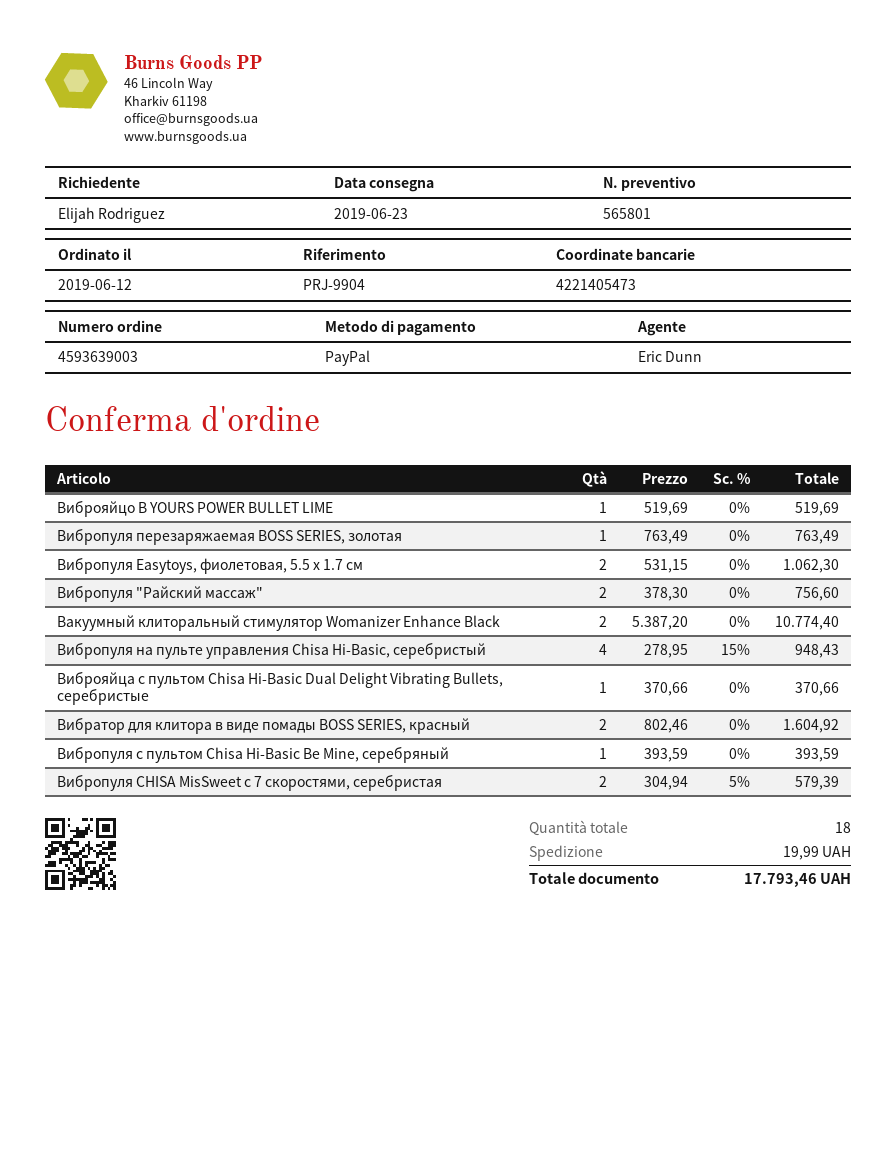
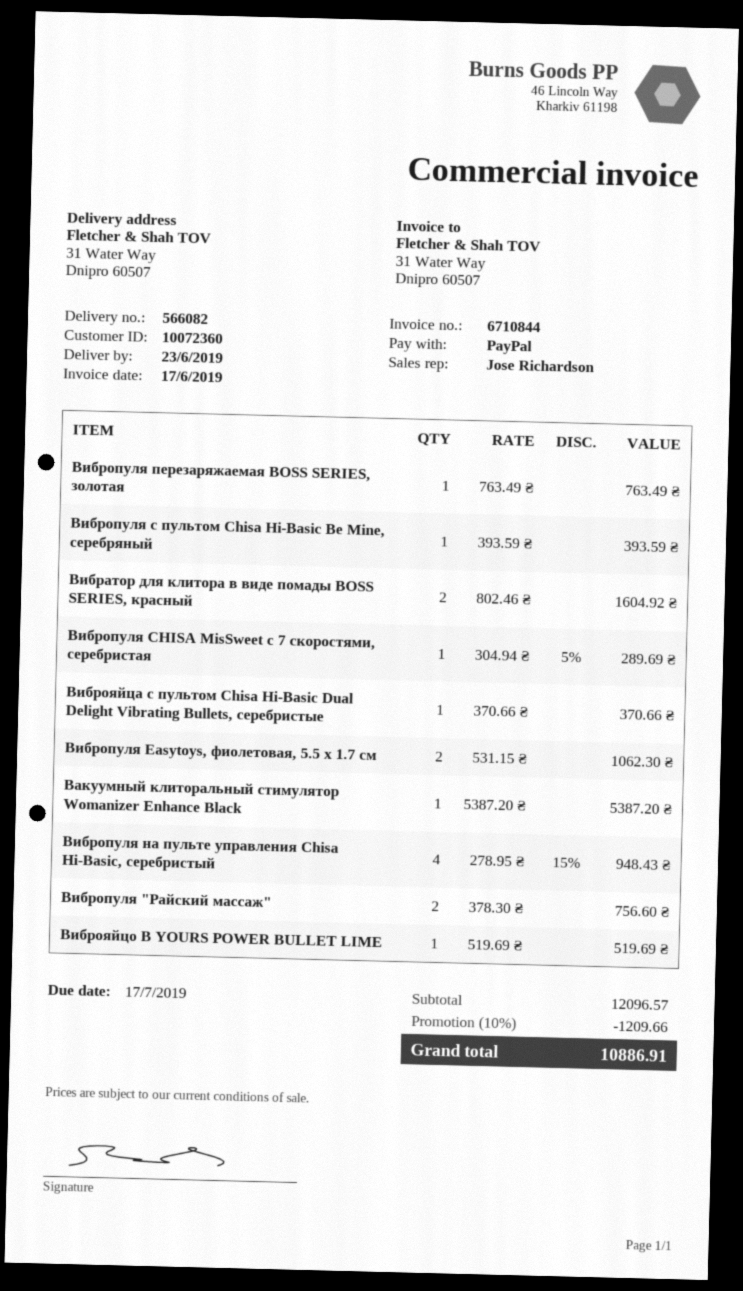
sales rep: Eric Dunn -> Jose Richardson
Вакуумный клиторальный стимулятор Womanizer Enhance Black: 2 x 5387.20 = 10774.40 -> 1 x 5387.20 = 5387.20
Вибропуля CHISA MisSweet с 7 скоростями, серебристая: 2 x 304.94 - 5% = 579.39 -> 1 x 304.94 - 5% = 289.69
discount: none -> 10% = 1209.66
shipping: 19.99 -> none
total: 17793.46 -> 10886.91

